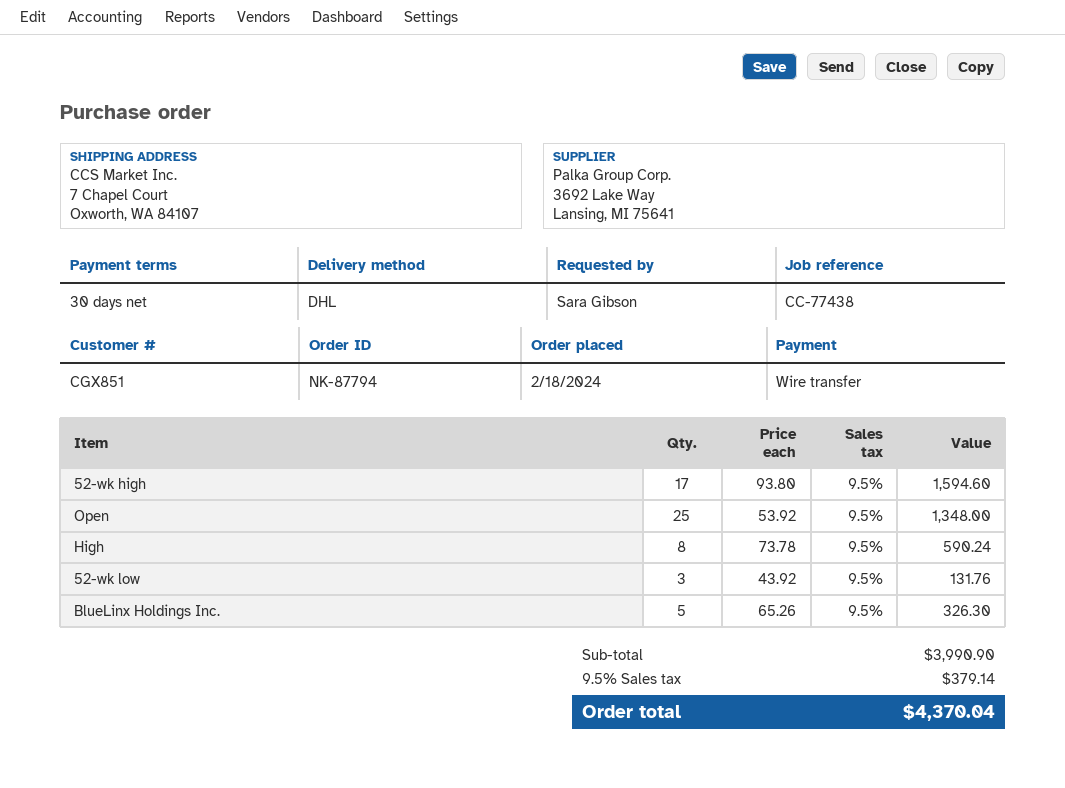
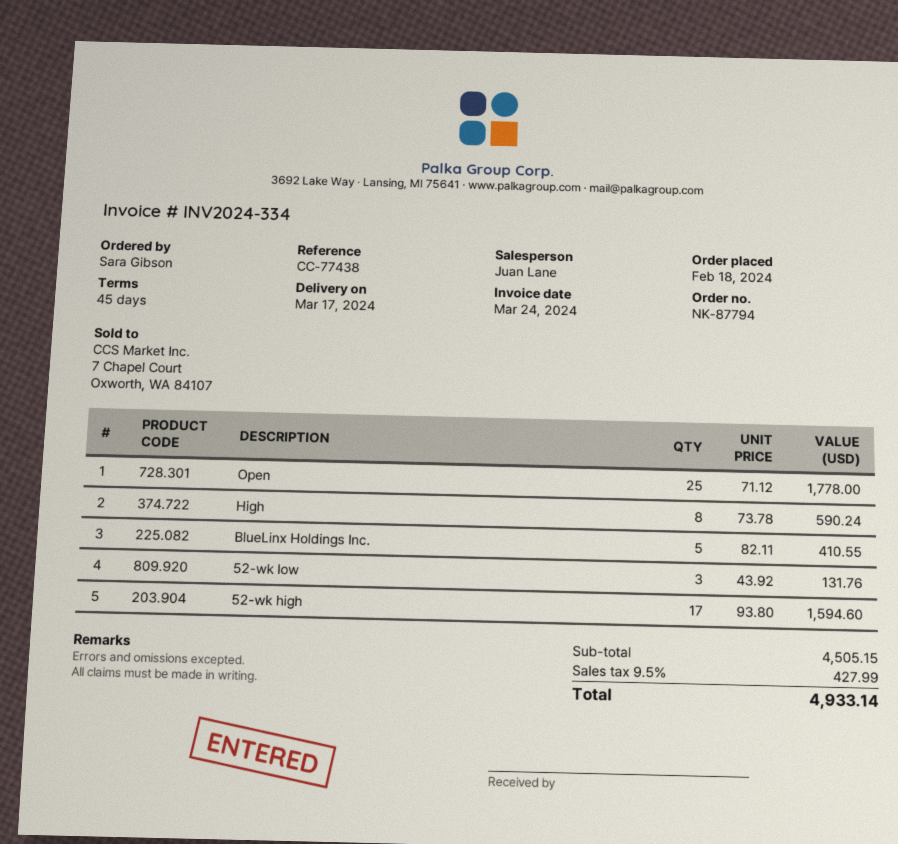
payment terms: 30 days -> 45 days
Open: 25 x 53.92 = 1348.00 -> 25 x 71.12 = 1778.00
BlueLinx Holdings Inc.: 5 x 65.26 = 326.30 -> 5 x 82.11 = 410.55
subtotal: 3990.90 -> 4505.15
tax: 9.5% = 379.14 -> 9.5% = 427.99
total: 4370.04 -> 4933.14

